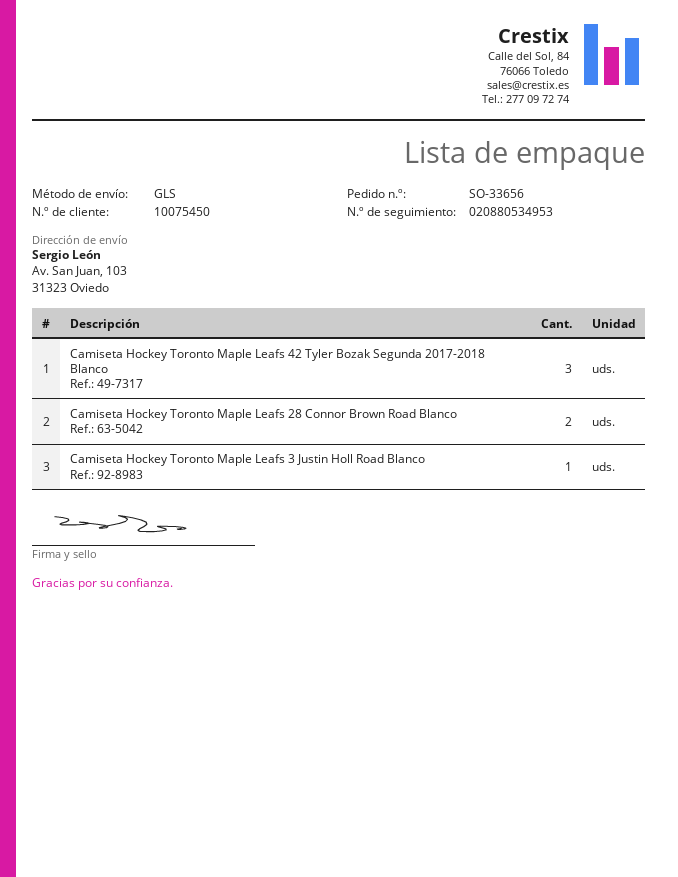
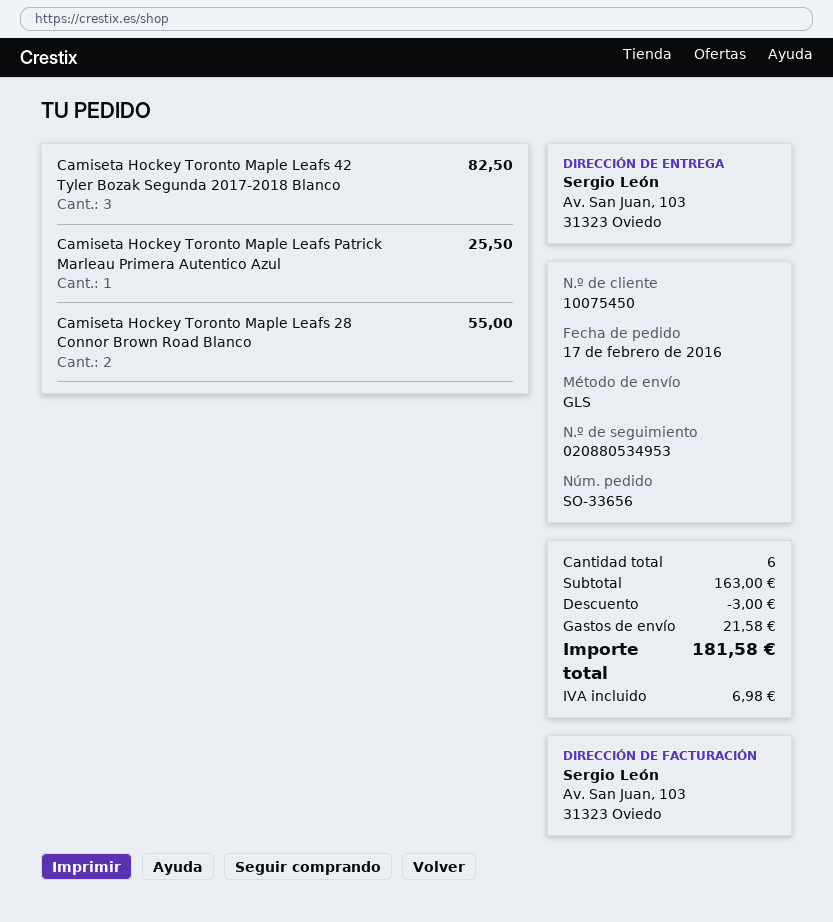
Camiseta Hockey Toronto Maple Leafs 3 Justin Holl Road Blanco: 1 -> none
Camiseta Hockey Toronto Maple Leafs Patrick Marleau Primera Autentico Azul: none -> 1

